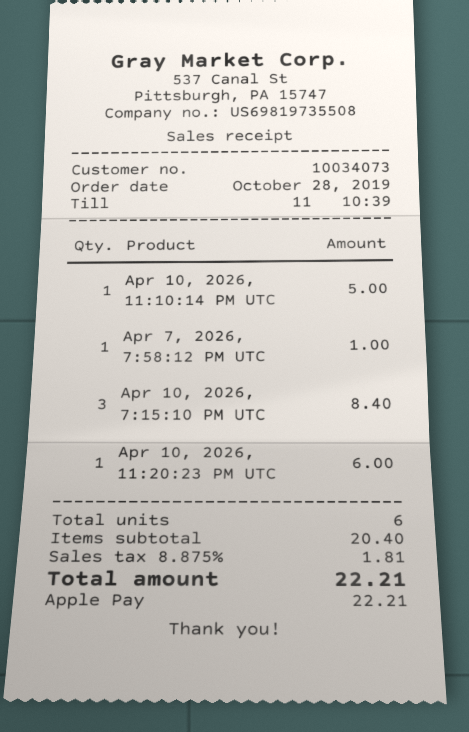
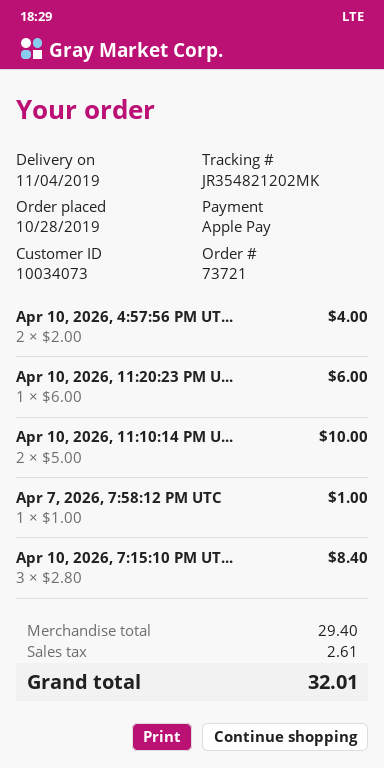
Apr 10, 2026, 11:10:14 PM UTC: 1 for 5.00 -> 2 for 10.00
Apr 10, 2026, 4:57:56 PM UT...: none -> 2 for 4.00
subtotal: 20.40 -> 29.40
tax: 1.81 -> 2.61
total: 22.21 -> 32.01

